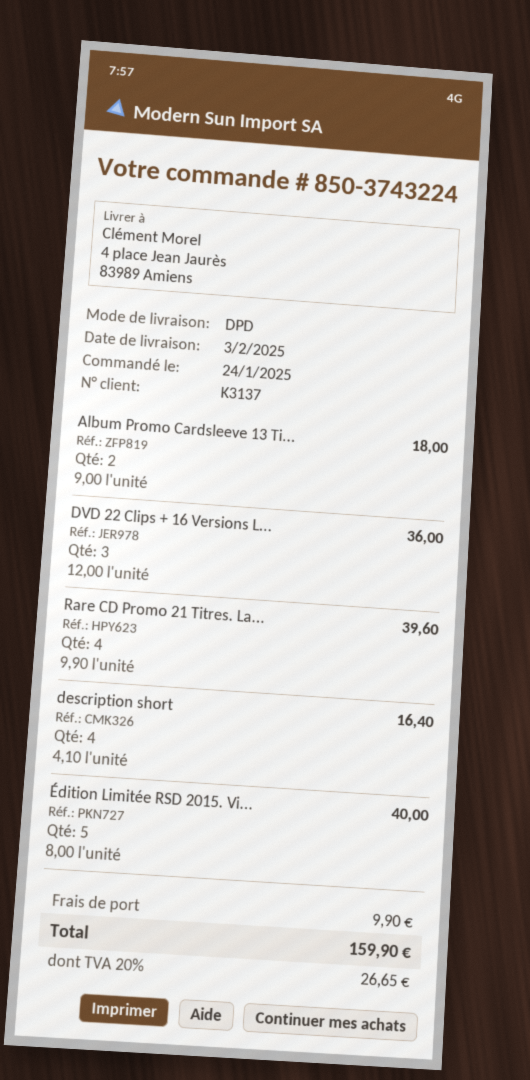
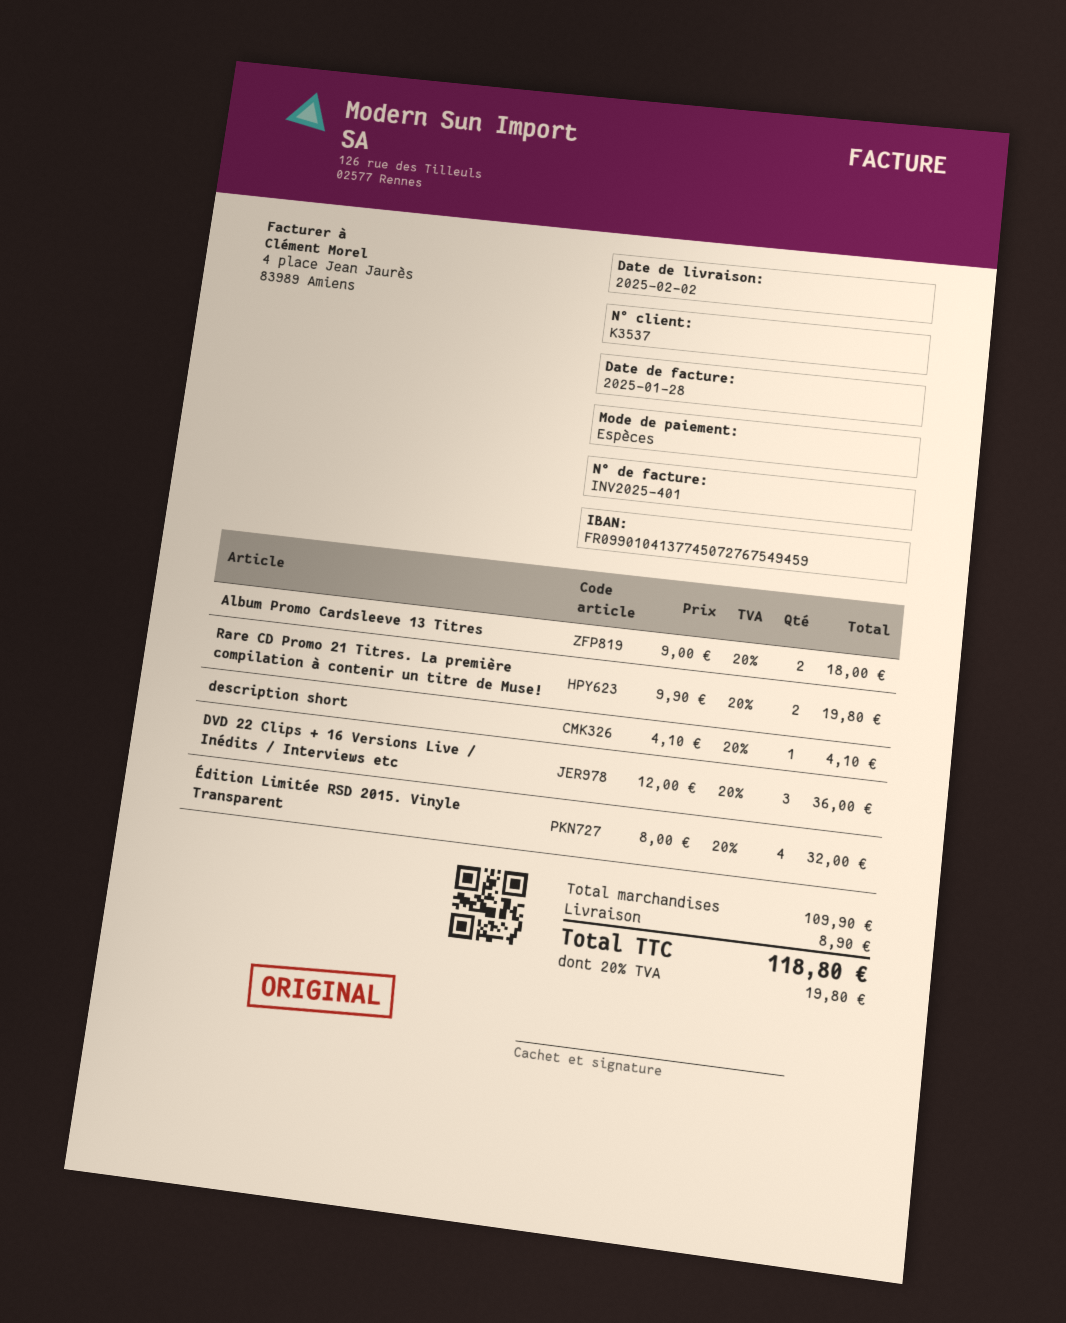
delivery date: 2025-02-03 -> 2025-02-02
customer number: K3137 -> K3537
Rare CD Promo 21 Titres. La...: 4 x 9.90 = 39.60 -> 2 x 9.90 = 19.80
description short: 4 x 4.10 = 16.40 -> 1 x 4.10 = 4.10
Édition Limitée RSD 2015. Vi...: 5 x 8.00 = 40.00 -> 4 x 8.00 = 32.00
shipping: 9.90 -> 8.90
tax: 20% = 26.65 -> 20% = 19.80
total: 159.90 -> 118.80

